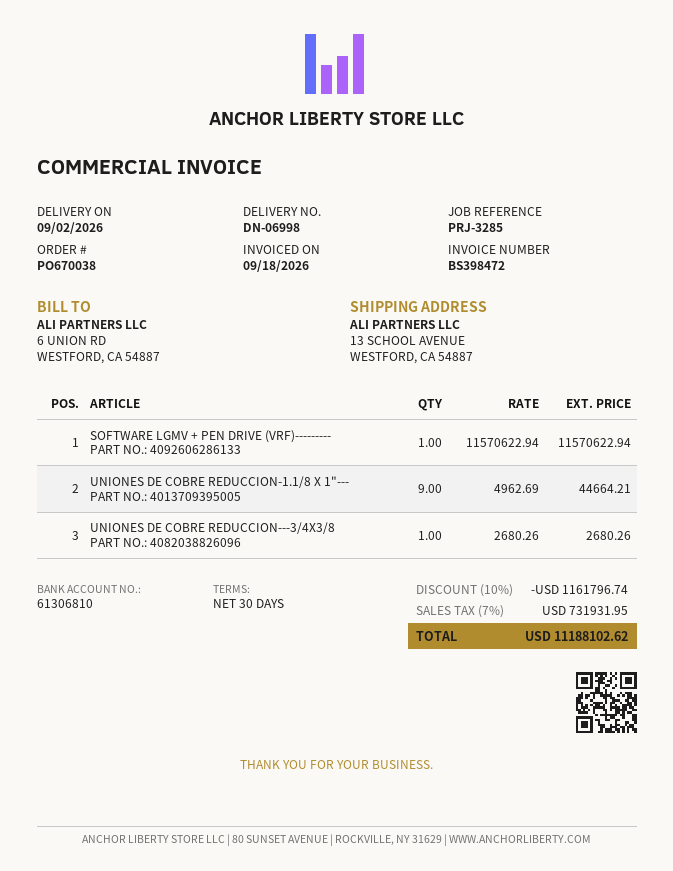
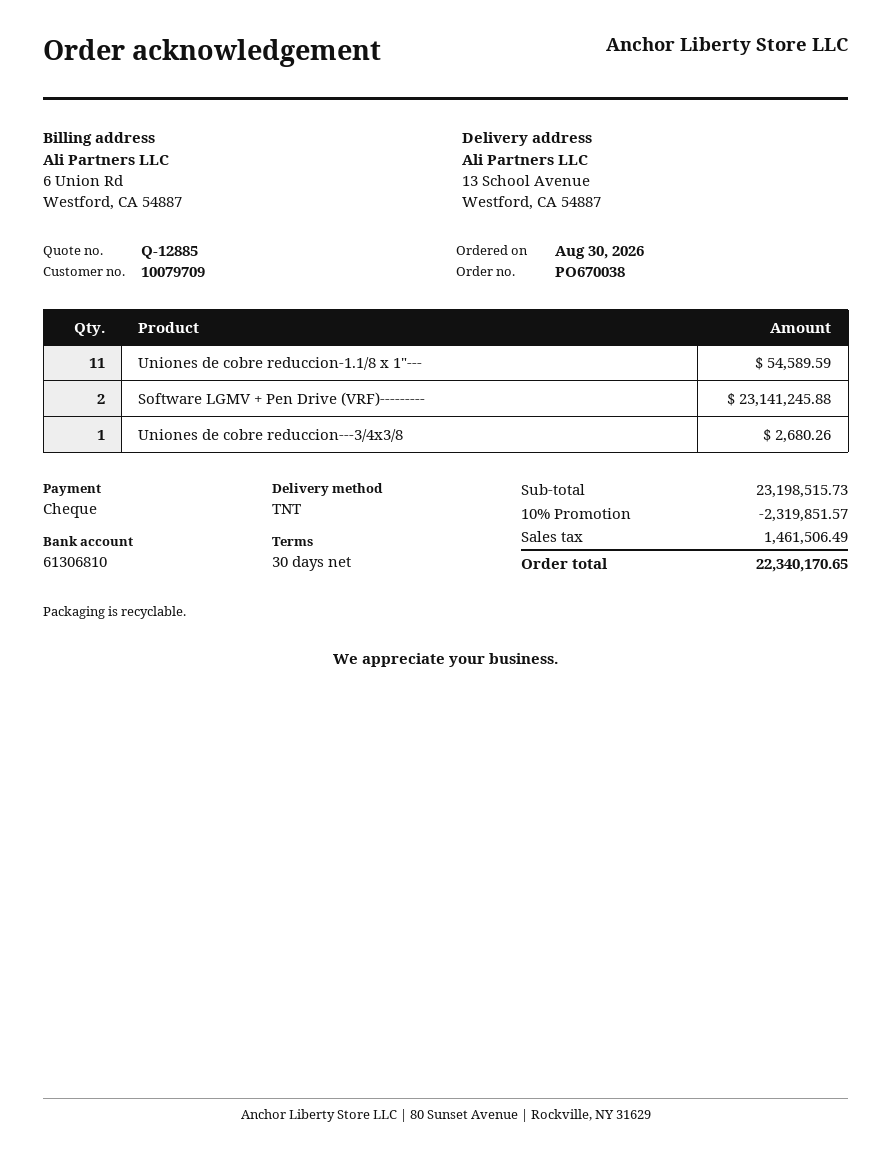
SOFTWARE LGMV + PEN DRIVE (VRF)---------: 1 for 11570622.94 -> 2 for 23141245.88
UNIONES DE COBRE REDUCCION-1.1/8 X 1"---: 9 for 44664.21 -> 11 for 54589.59
discount: 10% = 1161796.74 -> 10% = 2319851.57
tax: 731931.95 -> 1461506.49
total: 11188102.62 -> 22340170.65

